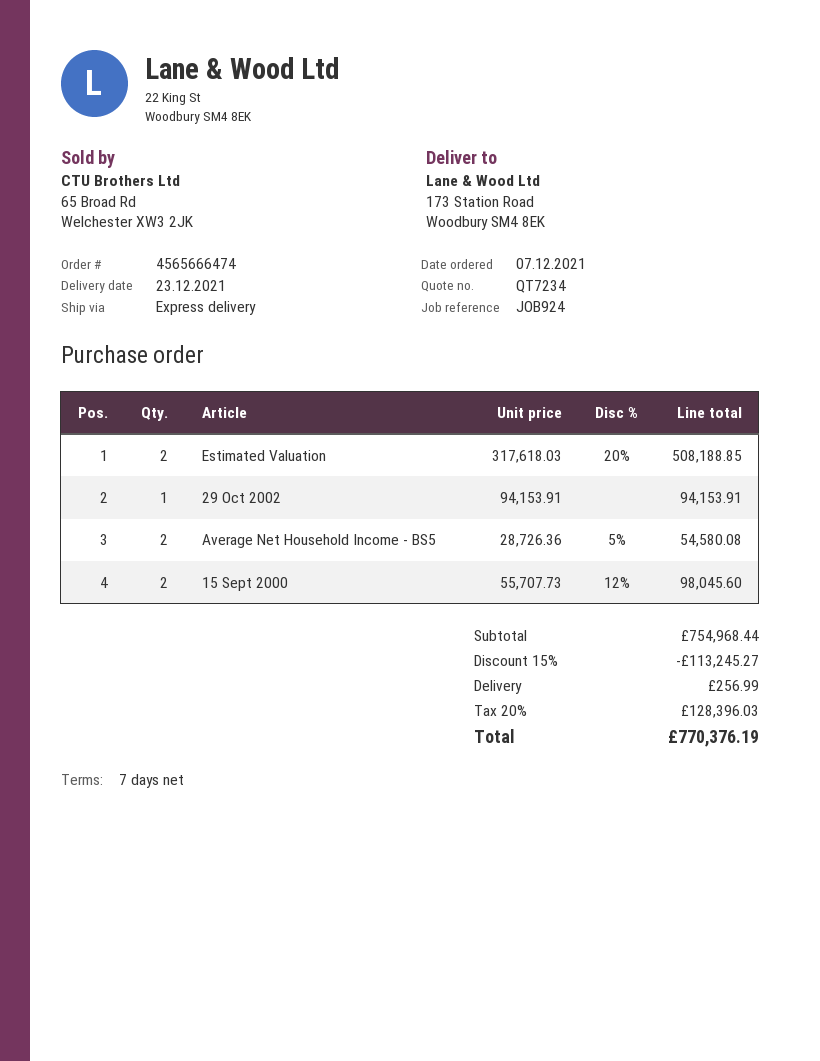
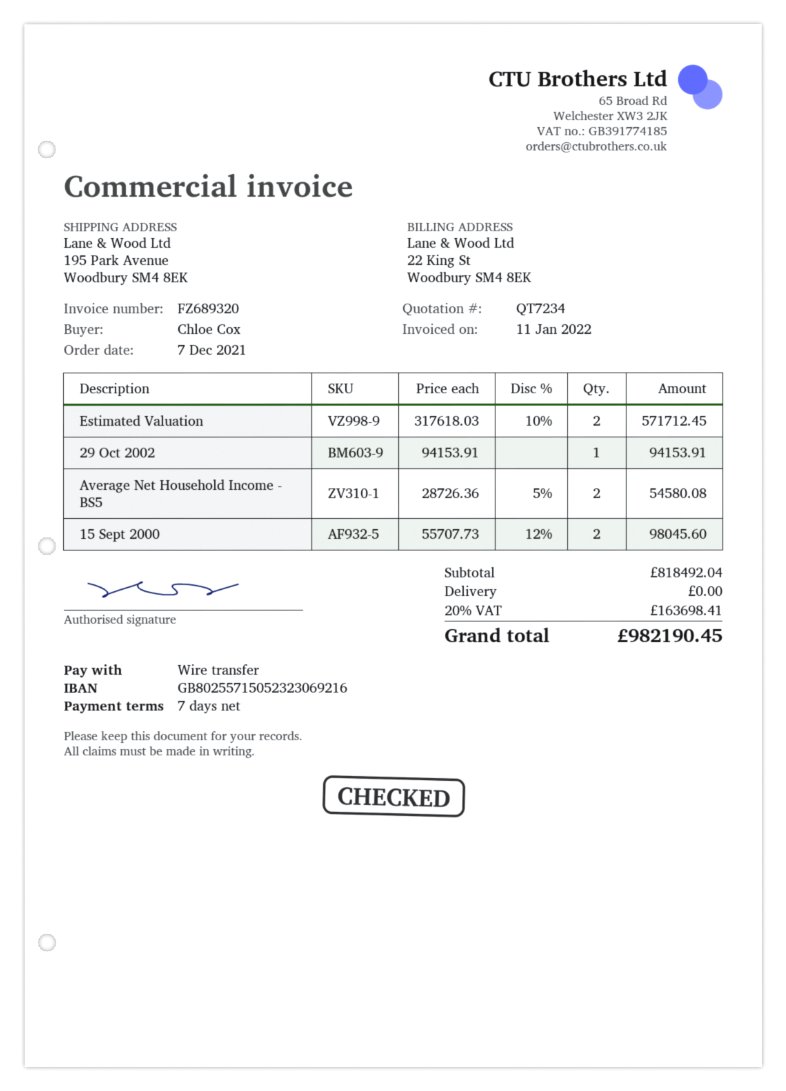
ship to: 173 Station Road, Woodbury SM4 8EK -> 195 Park Avenue, Woodbury SM4 8EK
Estimated Valuation: 2 x 317618.03 - 20% = 508188.85 -> 2 x 317618.03 - 10% = 571712.45
subtotal: 754968.44 -> 818492.04
discount: 15% = 113245.27 -> none
shipping: 256.99 -> 0.00
tax: 20% = 128396.03 -> 20% = 163698.41
total: 770376.19 -> 982190.45

